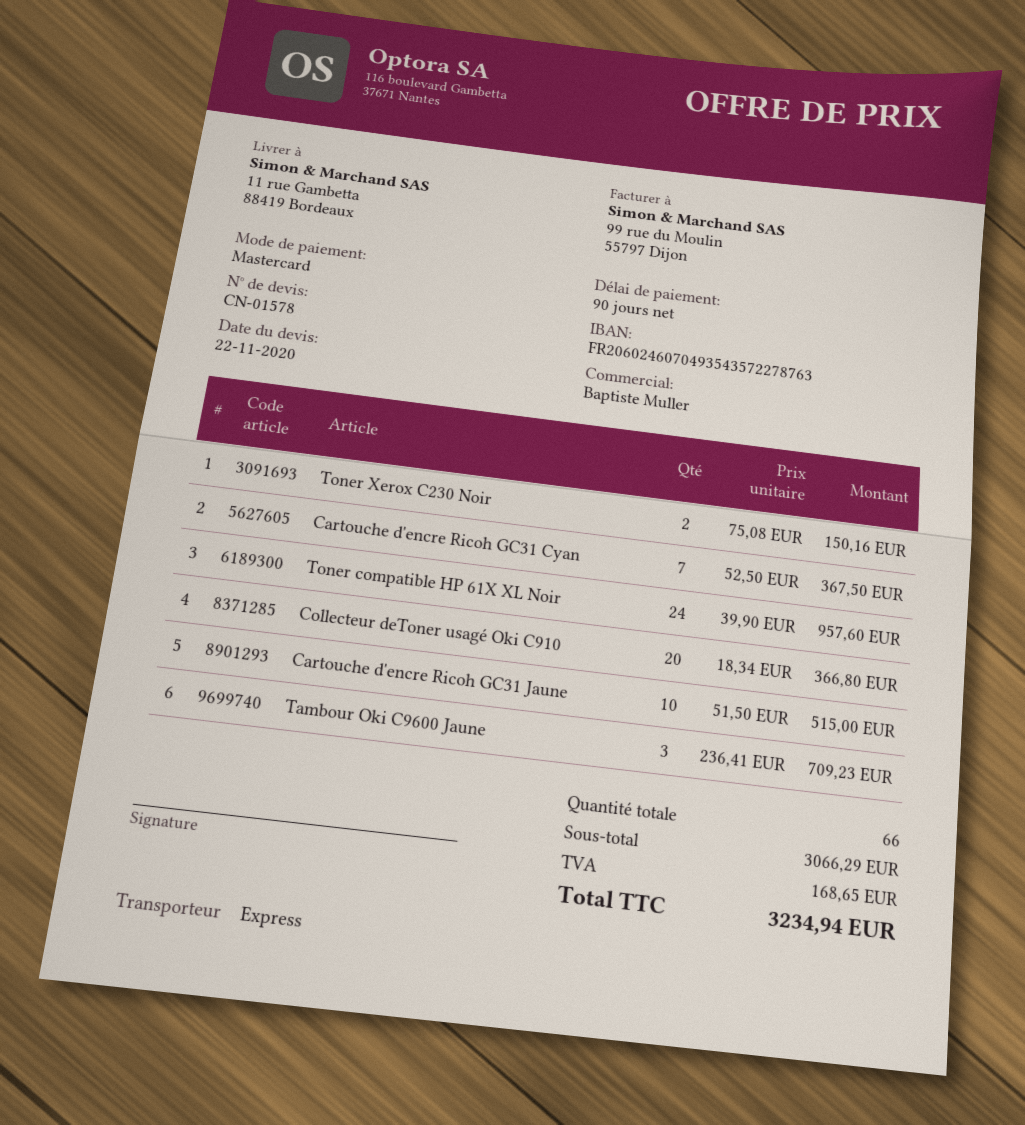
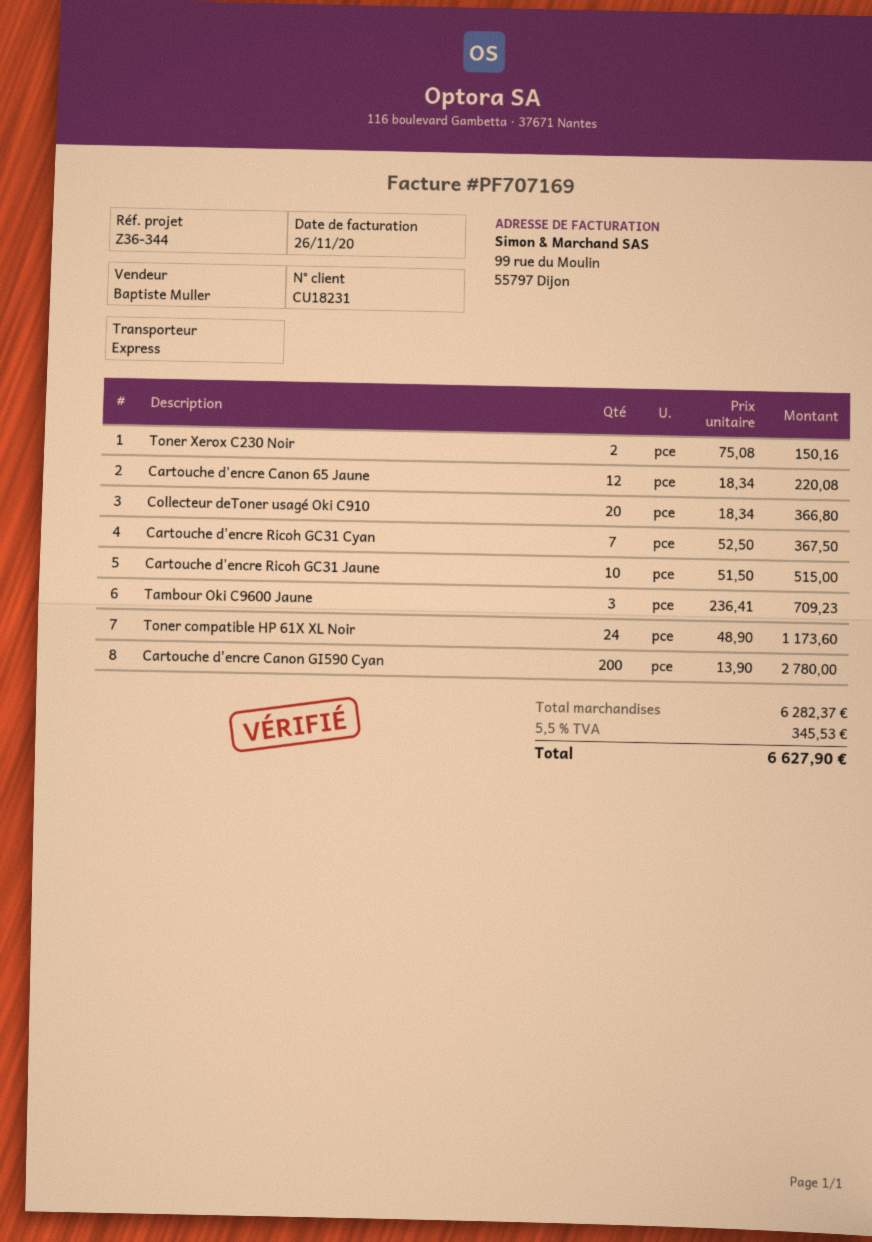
Toner compatible HP 61X XL Noir: 24 x 39.90 = 957.60 -> 24 x 48.90 = 1173.60
Cartouche d'encre Canon 65 Jaune: none -> 12 x 18.34 = 220.08
Cartouche d'encre Canon GI590 Cyan: none -> 200 x 13.90 = 2780.00
subtotal: 3066.29 -> 6282.37
tax: 168.65 -> 345.53
total: 3234.94 -> 6627.90

